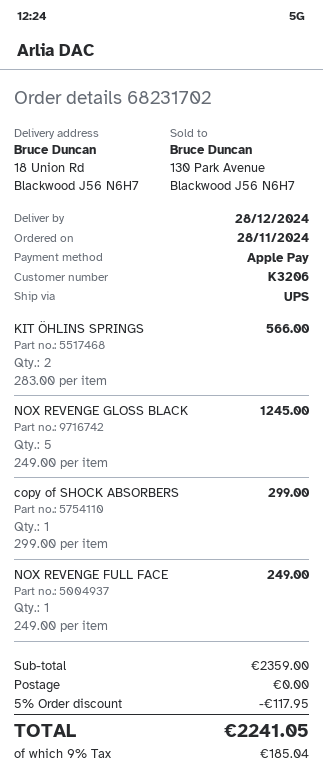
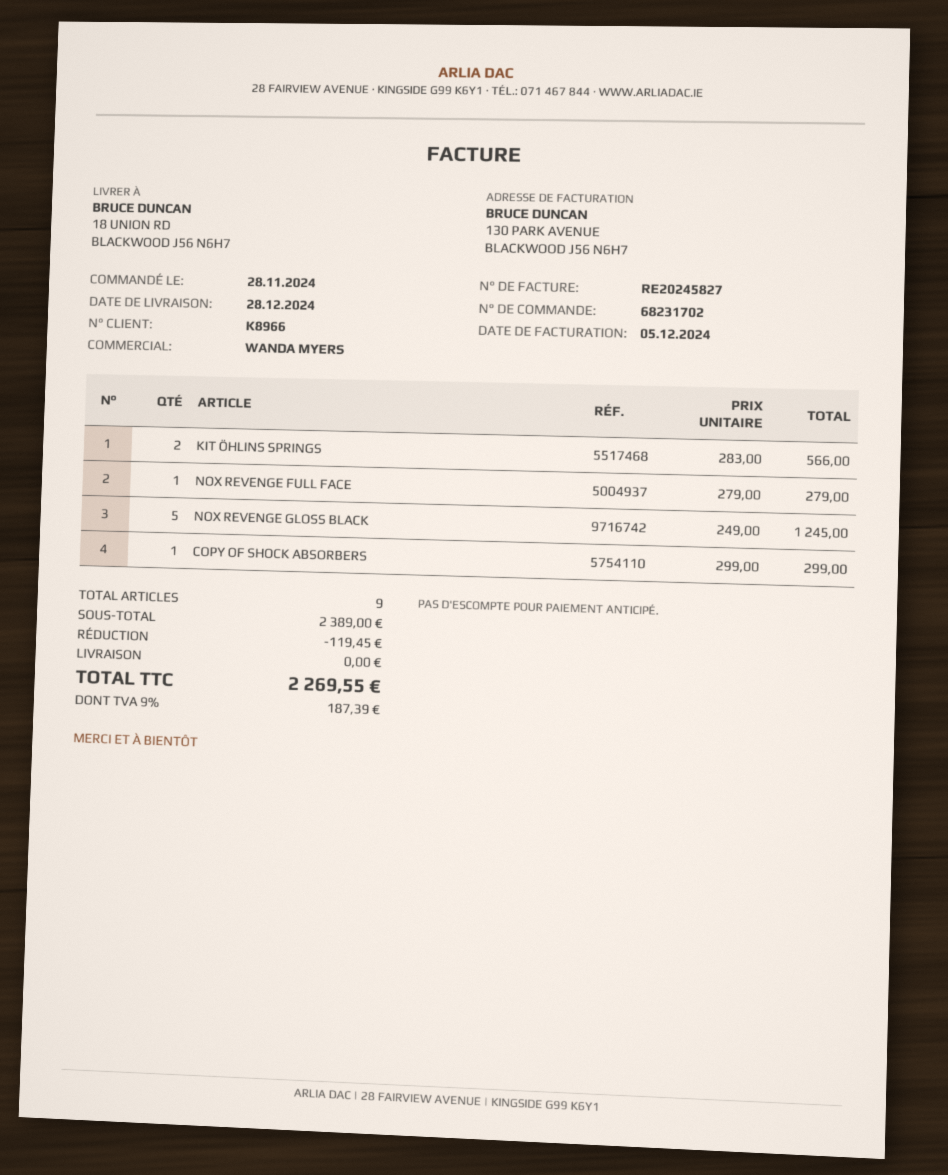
customer number: K3206 -> K8966
NOX REVENGE FULL FACE: 1 x 249.00 = 249.00 -> 1 x 279.00 = 279.00
subtotal: 2359.00 -> 2389.00
discount: 117.95 -> 119.45
tax: 9% = 185.04 -> 9% = 187.39
total: 2241.05 -> 2269.55

